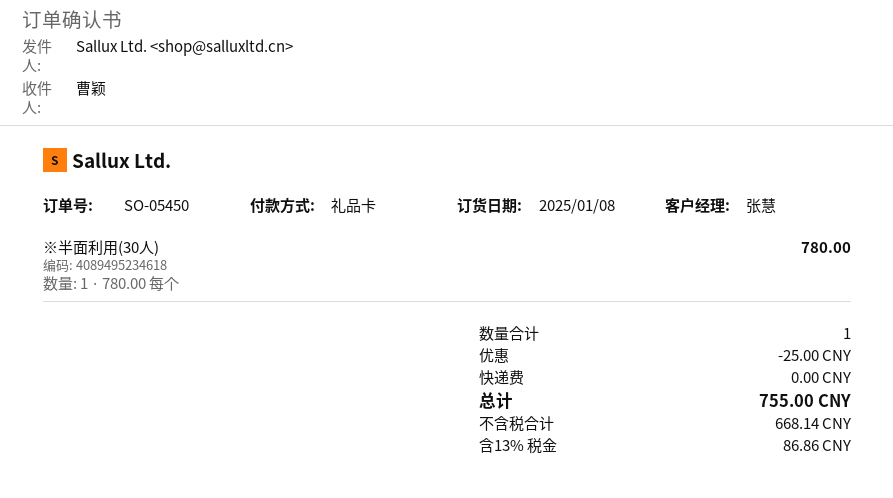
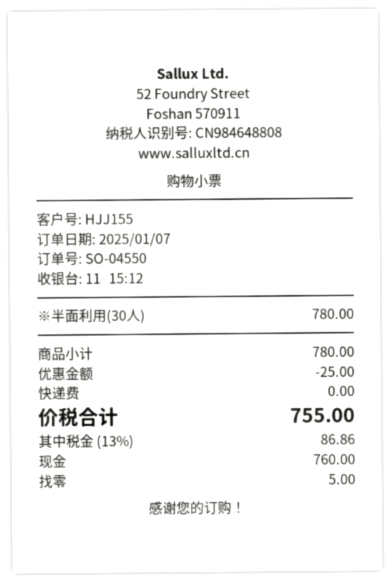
order number: SO-05450 -> SO-04550
order date: 2025-01-08 -> 2025-01-07
payment method: gift card -> cash

